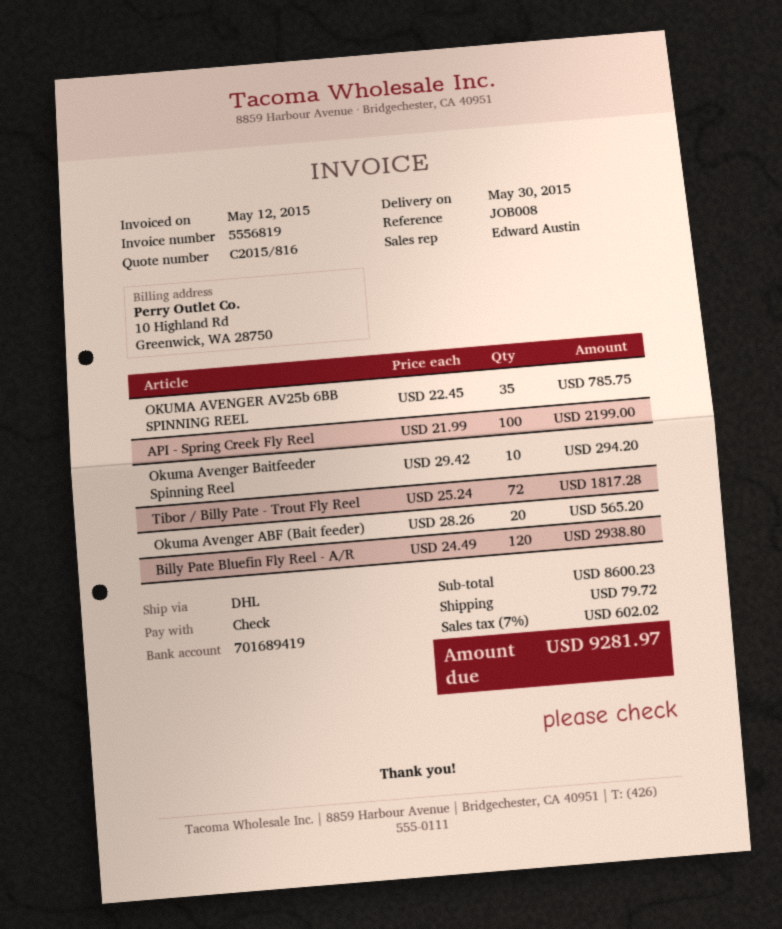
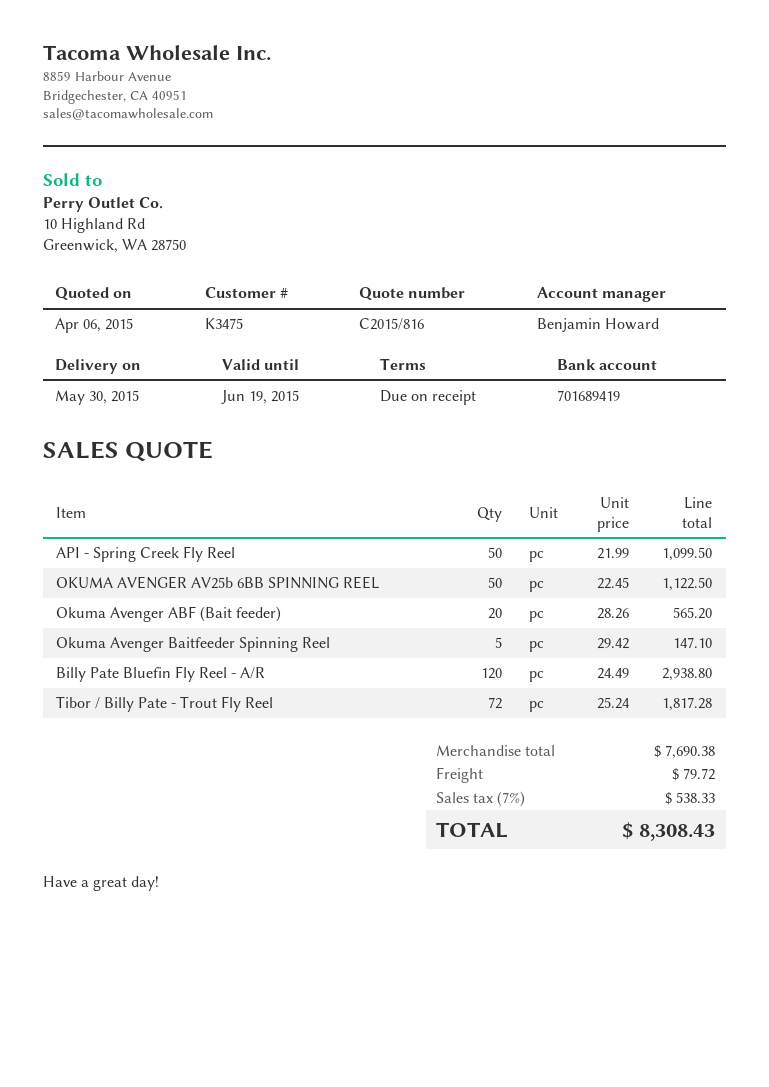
sales rep: Edward Austin -> Benjamin Howard
OKUMA AVENGER AV25b 6BB SPINNING REEL: 35 x 22.45 = 785.75 -> 50 x 22.45 = 1122.50
API - Spring Creek Fly Reel: 100 x 21.99 = 2199.00 -> 50 x 21.99 = 1099.50
Okuma Avenger Baitfeeder Spinning Reel: 10 x 29.42 = 294.20 -> 5 x 29.42 = 147.10
subtotal: 8600.23 -> 7690.38
tax: 7% = 602.02 -> 7% = 538.33
total: 9281.97 -> 8308.43

